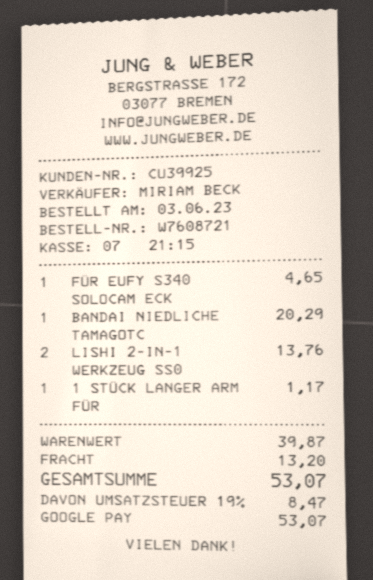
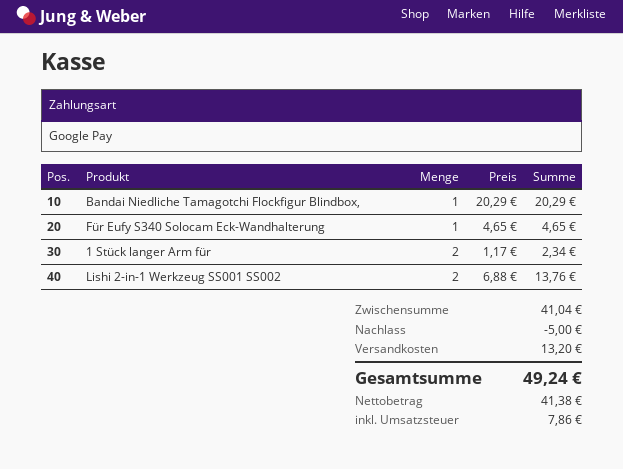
1 STÜCK LANGER ARM FÜR: 1 for 1.17 -> 2 for 2.34
subtotal: 39.87 -> 41.04
discount: none -> 5.00
tax: 8.47 -> 7.86
total: 53.07 -> 49.24

